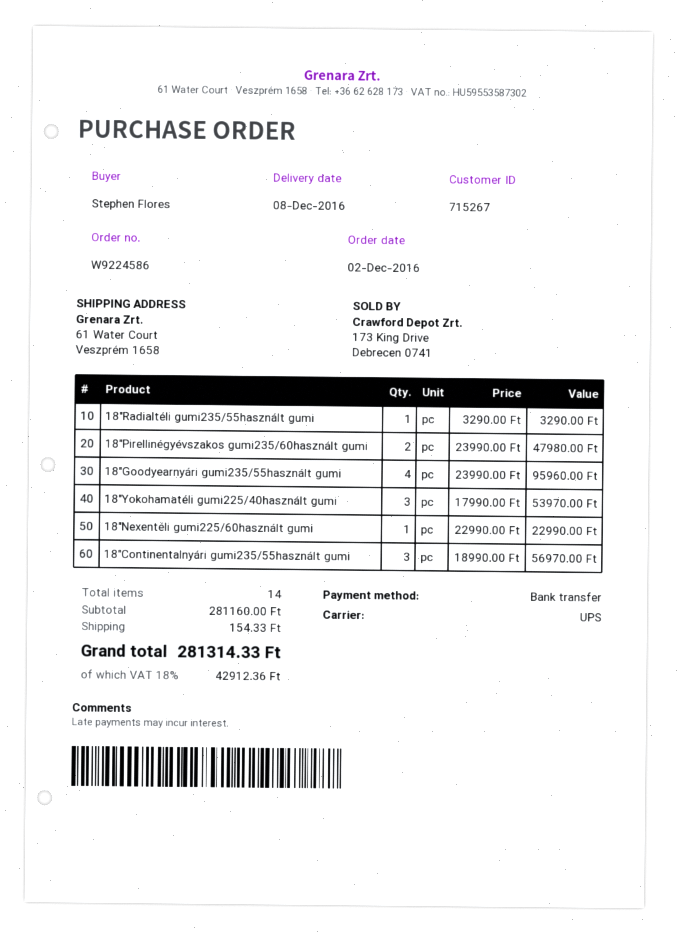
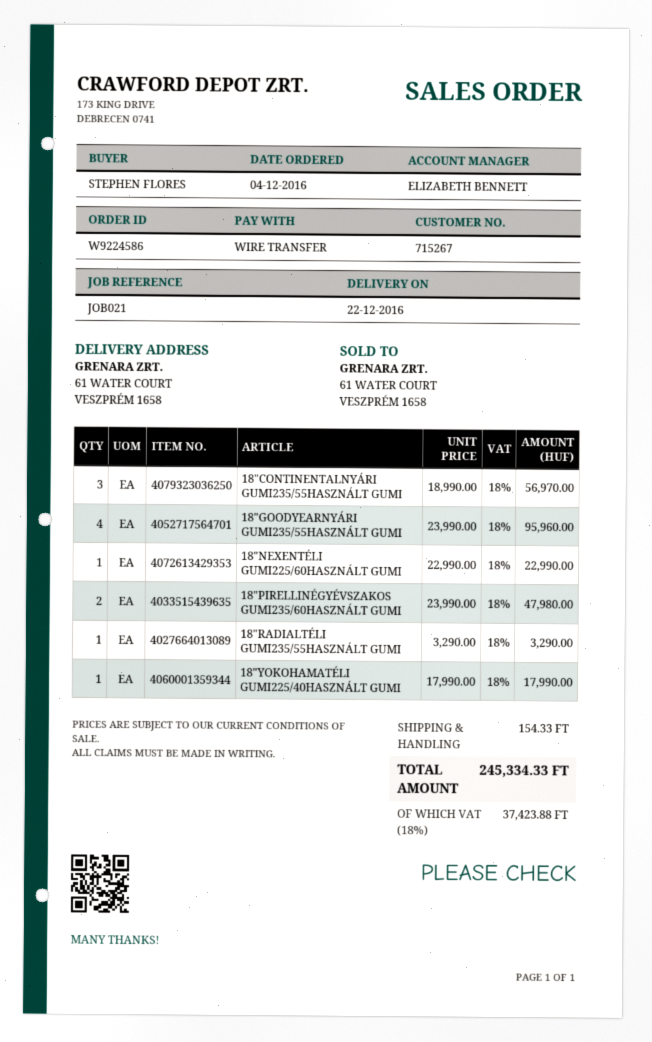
order date: 2016-12-02 -> 2016-12-04
delivery date: 2016-12-08 -> 2016-12-22
18"Yokohamatéli gumi225/40használt gumi: 3 x 17990.00 = 53970.00 -> 1 x 17990.00 = 17990.00
tax: 18% = 42912.36 -> 18% = 37423.88
total: 281314.33 -> 245334.33

